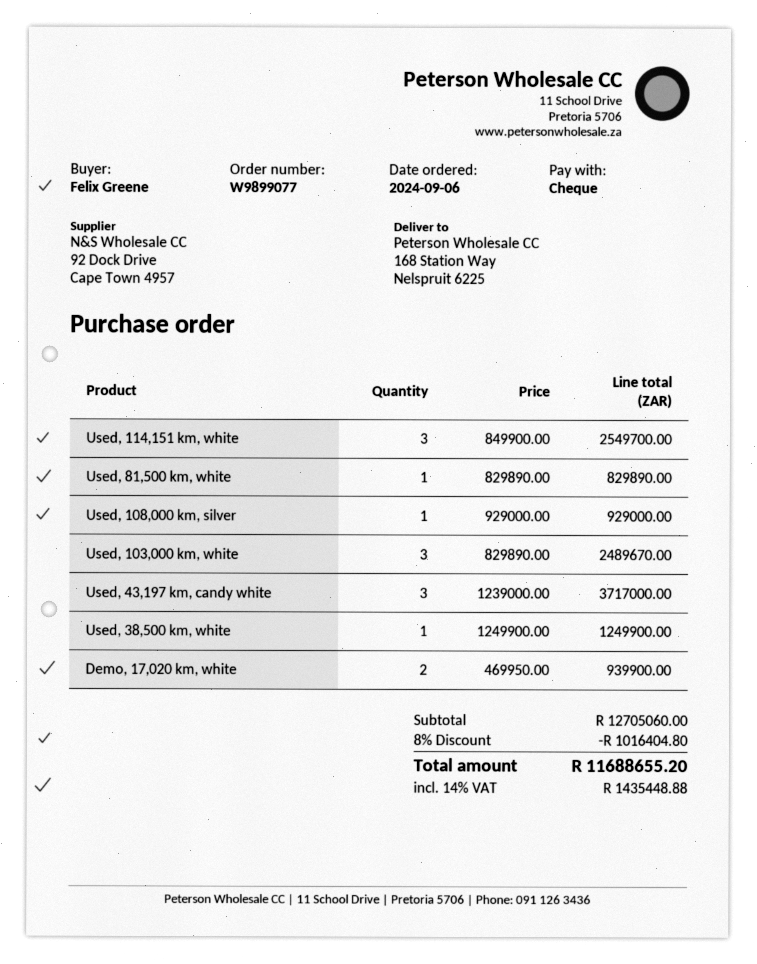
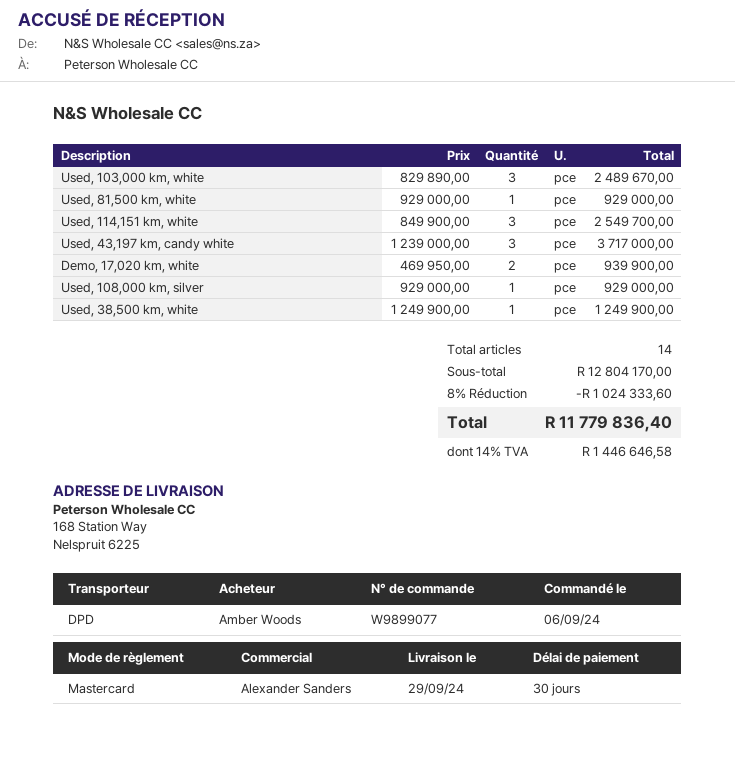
ordered by: Felix Greene -> Amber Woods
payment method: cheque -> Mastercard
Used, 81,500 km, white: 1 x 829890.00 = 829890.00 -> 1 x 929000.00 = 929000.00
subtotal: 12705060.00 -> 12804170.00
discount: 8% = 1016404.80 -> 8% = 1024333.60
tax: 14% = 1435448.88 -> 14% = 1446646.58
total: 11688655.20 -> 11779836.40

